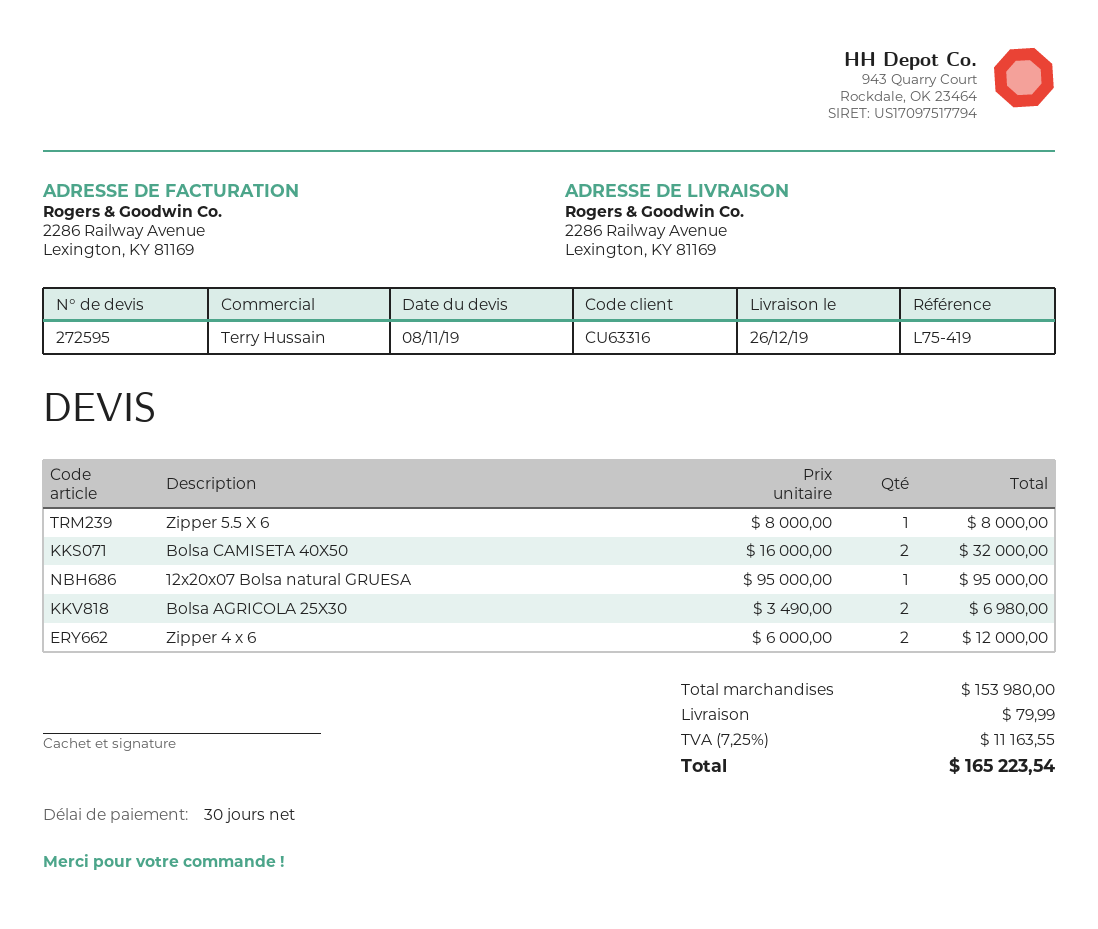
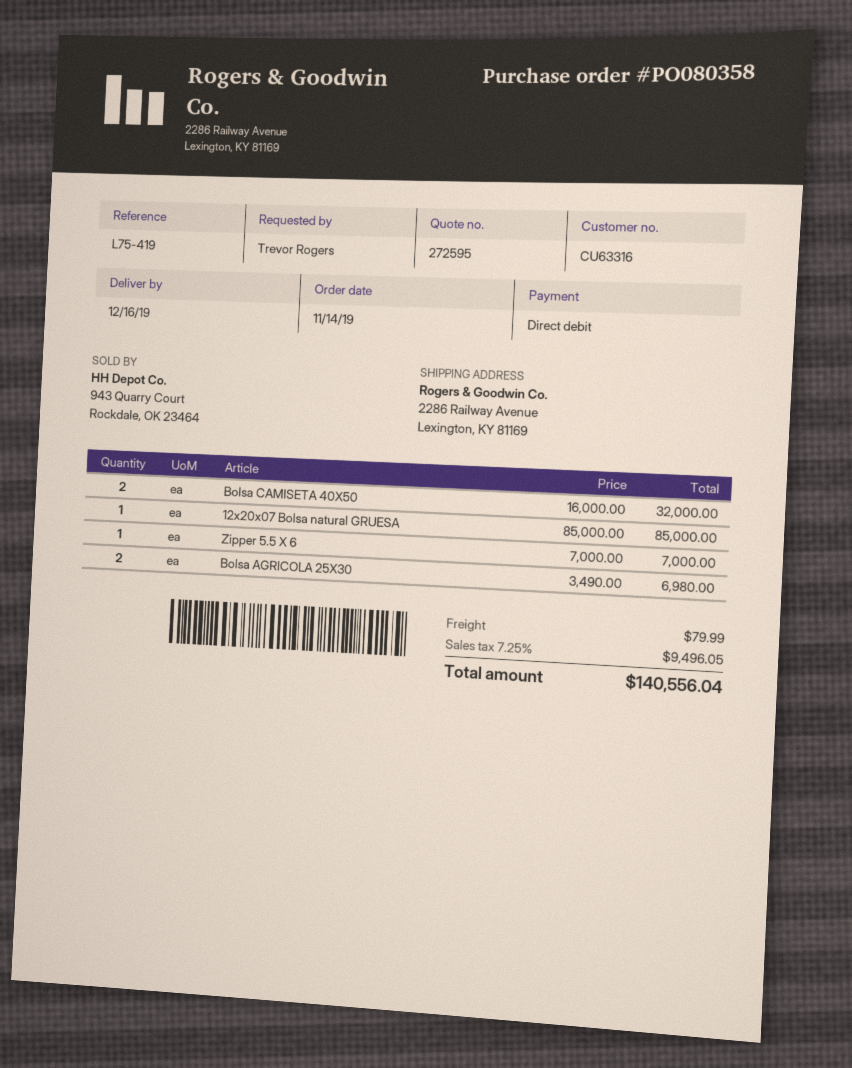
delivery date: 2019-12-26 -> 2019-12-16
Zipper 5.5 X 6: 1 x 8000.00 = 8000.00 -> 1 x 7000.00 = 7000.00
12x20x07 Bolsa natural GRUESA: 1 x 95000.00 = 95000.00 -> 1 x 85000.00 = 85000.00
Zipper 4 x 6: 2 x 6000.00 = 12000.00 -> none
tax: 7.25% = 11163.55 -> 7.25% = 9496.05
total: 165223.54 -> 140556.04

